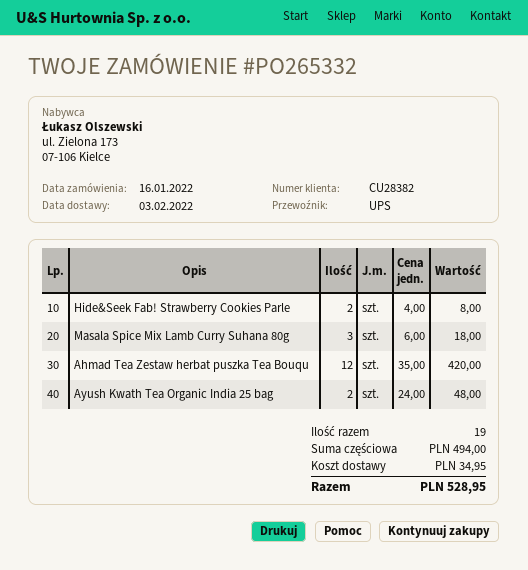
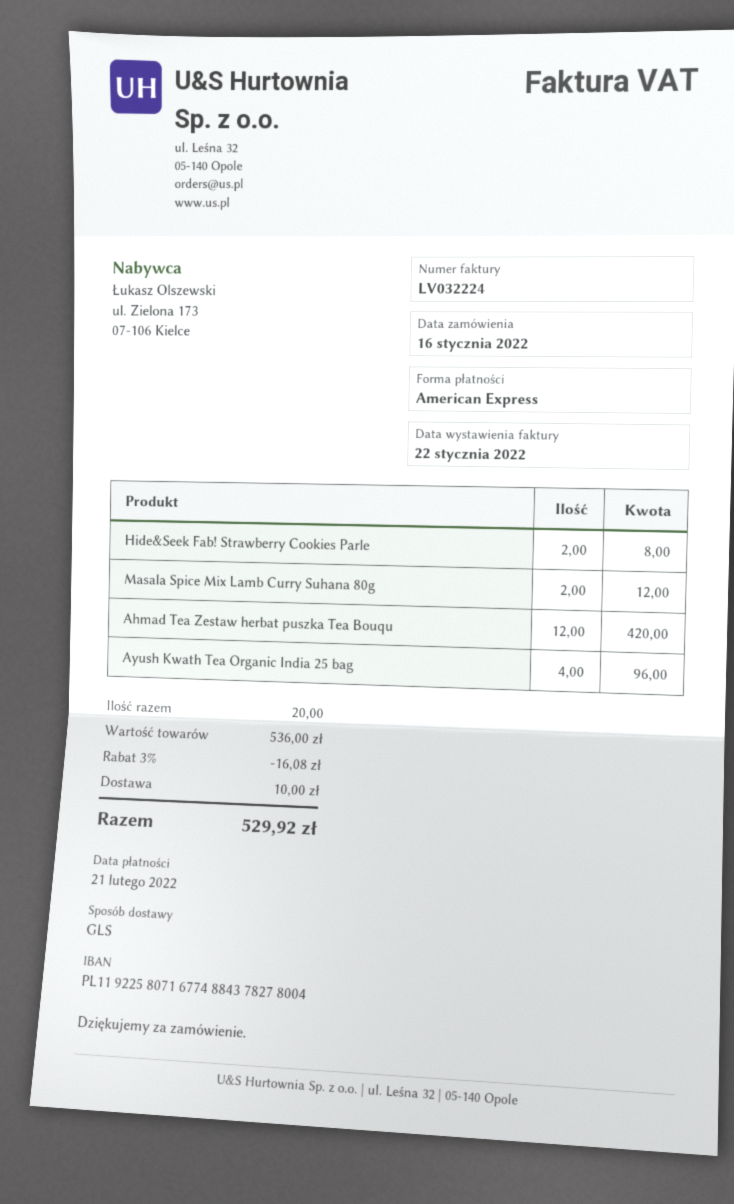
shipping method: UPS -> GLS
Masala Spice Mix Lamb Curry Suhana 80g: 3 for 18.00 -> 2 for 12.00
Ayush Kwath Tea Organic India 25 bag: 2 for 48.00 -> 4 for 96.00
total quantity: 19 -> 20
subtotal: 494.00 -> 536.00
discount: none -> 3% = 16.08
shipping: 34.95 -> 10.00
total: 528.95 -> 529.92

